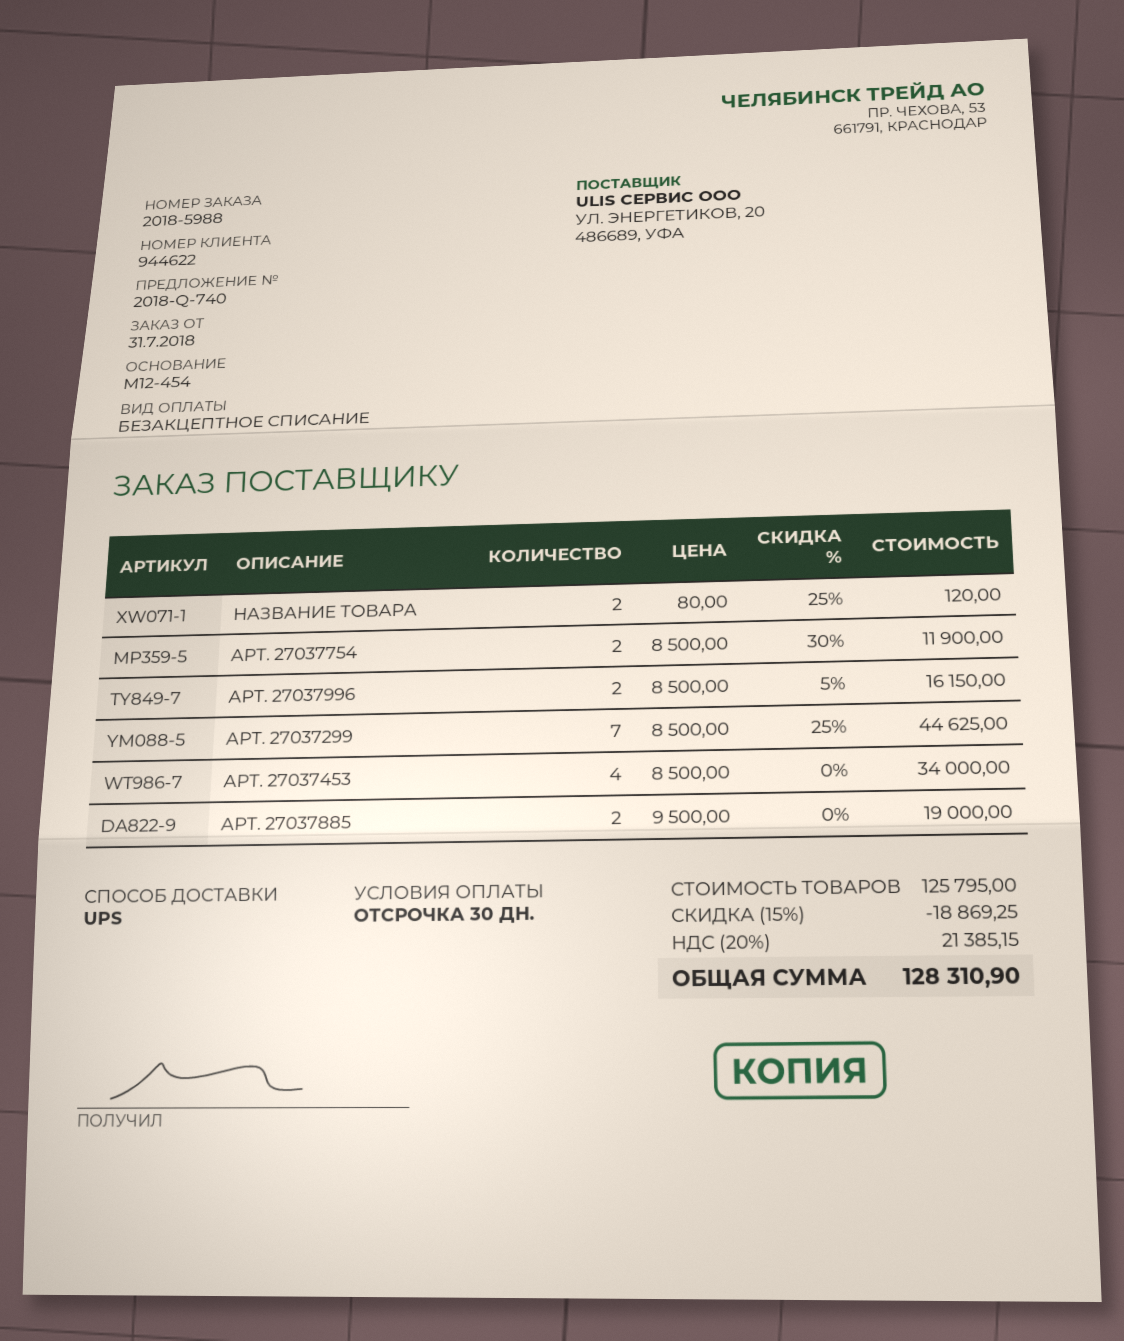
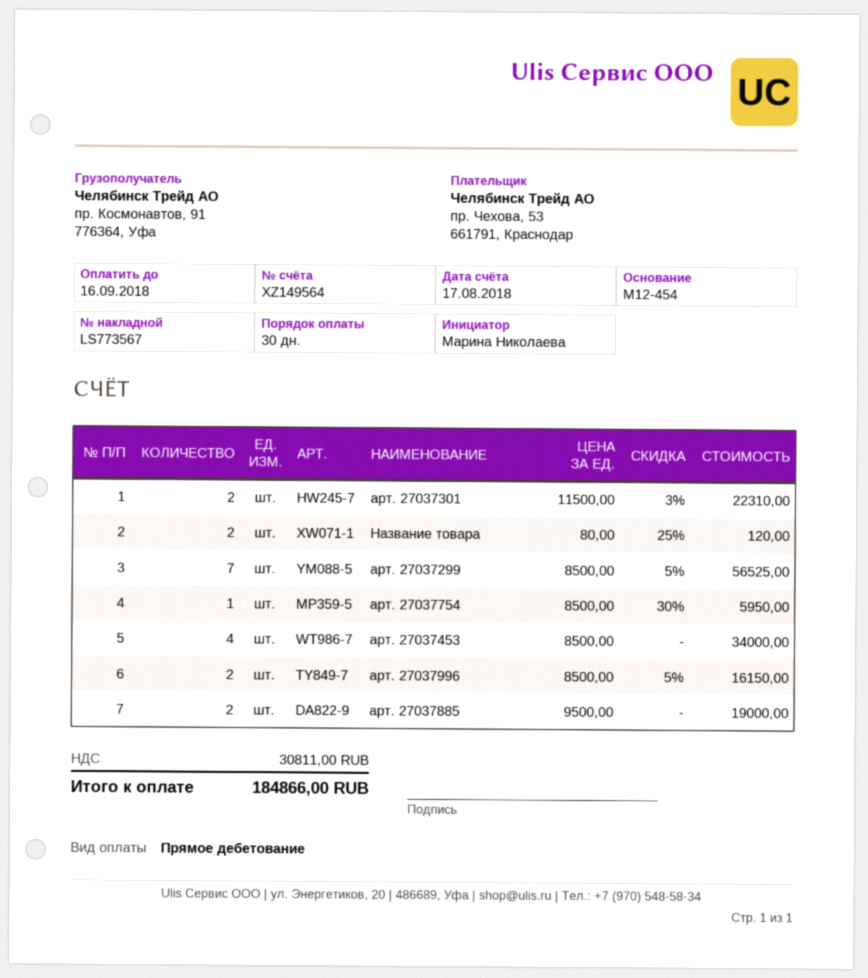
АРТ. 27037754: 2 x 8500.00 - 30% = 11900.00 -> 1 x 8500.00 - 30% = 5950.00
АРТ. 27037299: 7 x 8500.00 - 25% = 44625.00 -> 7 x 8500.00 - 5% = 56525.00
арт. 27037301: none -> 2 x 11500.00 - 3% = 22310.00
discount: 15% = 18869.25 -> none
tax: 21385.15 -> 30811.00
total: 128310.90 -> 184866.00

